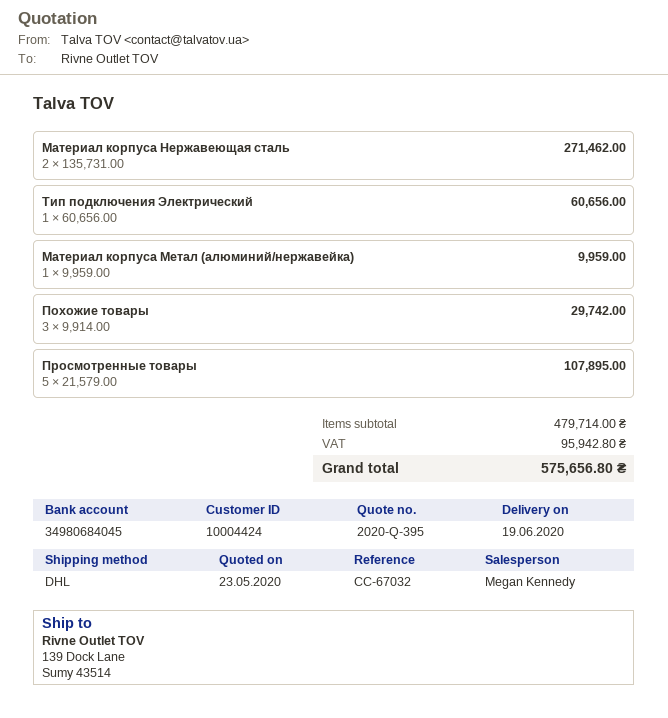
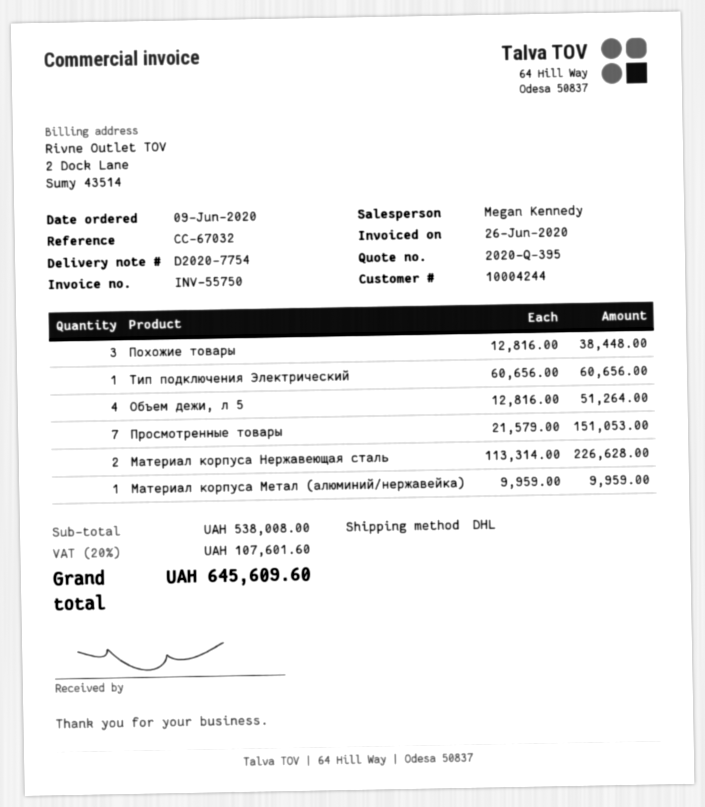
customer number: 10004424 -> 10004244
Материал корпуса Нержавеющая сталь: 2 x 135731.00 = 271462.00 -> 2 x 113314.00 = 226628.00
Похожие товары: 3 x 9914.00 = 29742.00 -> 3 x 12816.00 = 38448.00
Просмотренные товары: 5 x 21579.00 = 107895.00 -> 7 x 21579.00 = 151053.00
Объем дежи, л 5: none -> 4 x 12816.00 = 51264.00
subtotal: 479714.00 -> 538008.00
tax: 95942.80 -> 107601.60
total: 575656.80 -> 645609.60

